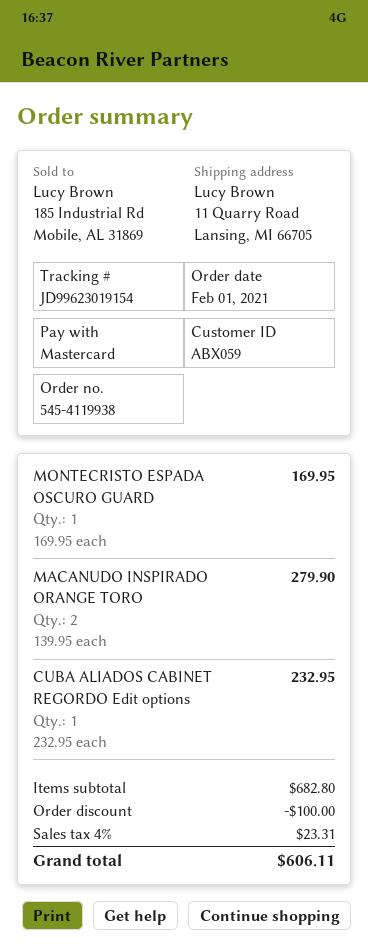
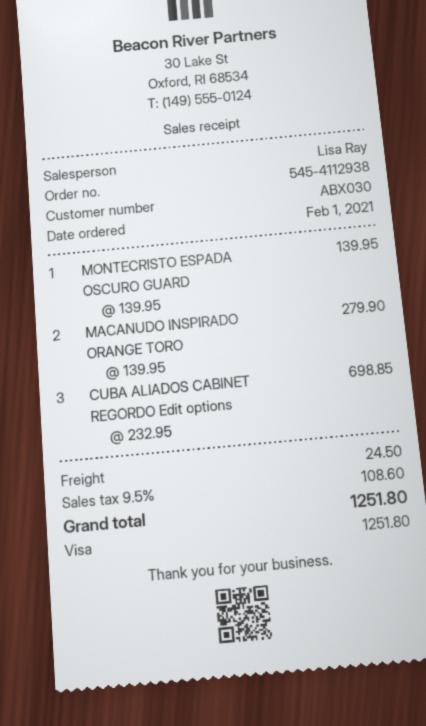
order number: 545-4119938 -> 545-4112938
customer number: ABX059 -> ABX030
payment method: Mastercard -> Visa
MONTECRISTO ESPADA OSCURO GUARD: 1 x 169.95 = 169.95 -> 1 x 139.95 = 139.95
CUBA ALIADOS CABINET REGORDO Edit options: 1 x 232.95 = 232.95 -> 3 x 232.95 = 698.85
discount: 100.00 -> none
shipping: none -> 24.50
tax: 4% = 23.31 -> 9.5% = 108.60
total: 606.11 -> 1251.80

